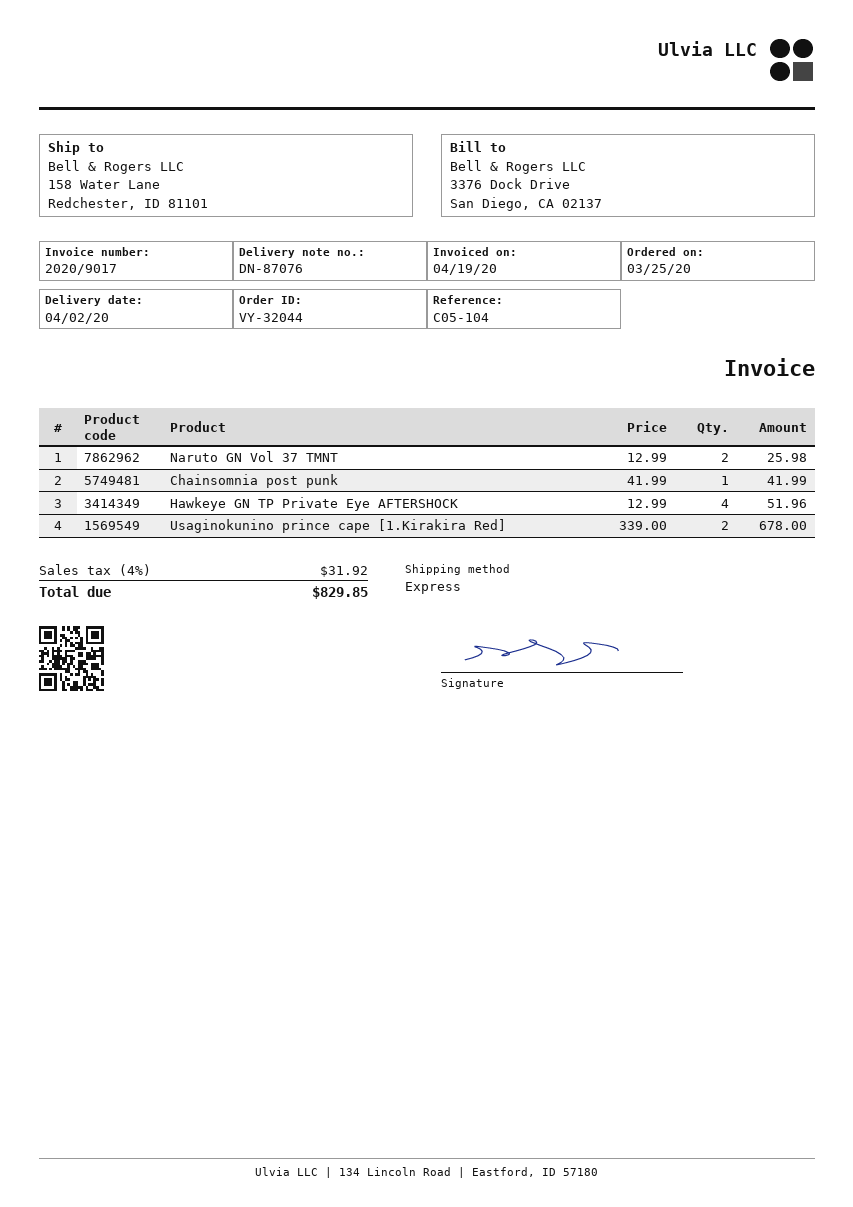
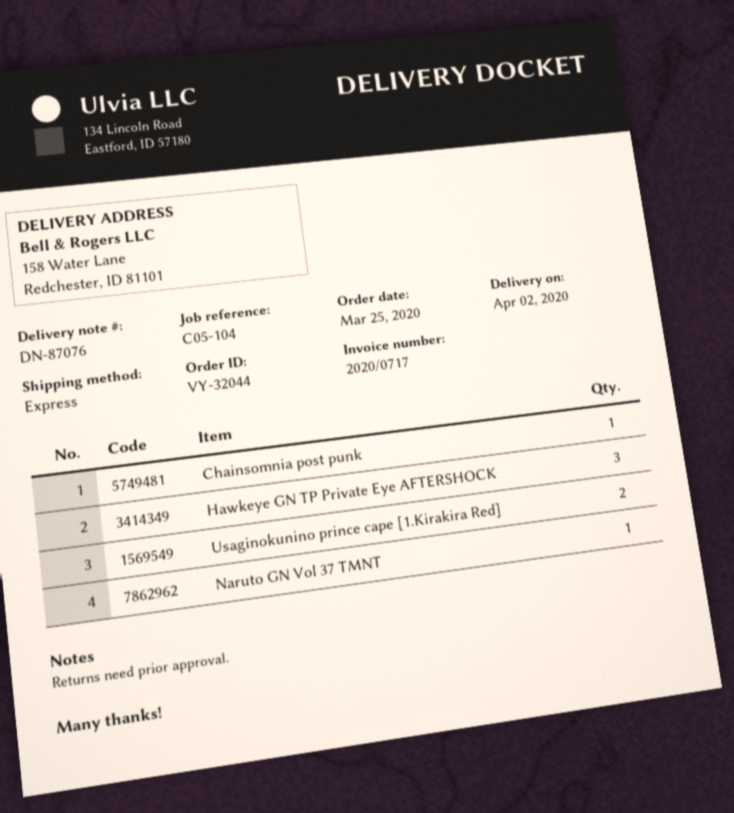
invoice number: 2020/9017 -> 2020/0717
Naruto GN Vol 37 TMNT: 2 -> 1
Hawkeye GN TP Private Eye AFTERSHOCK: 4 -> 3

